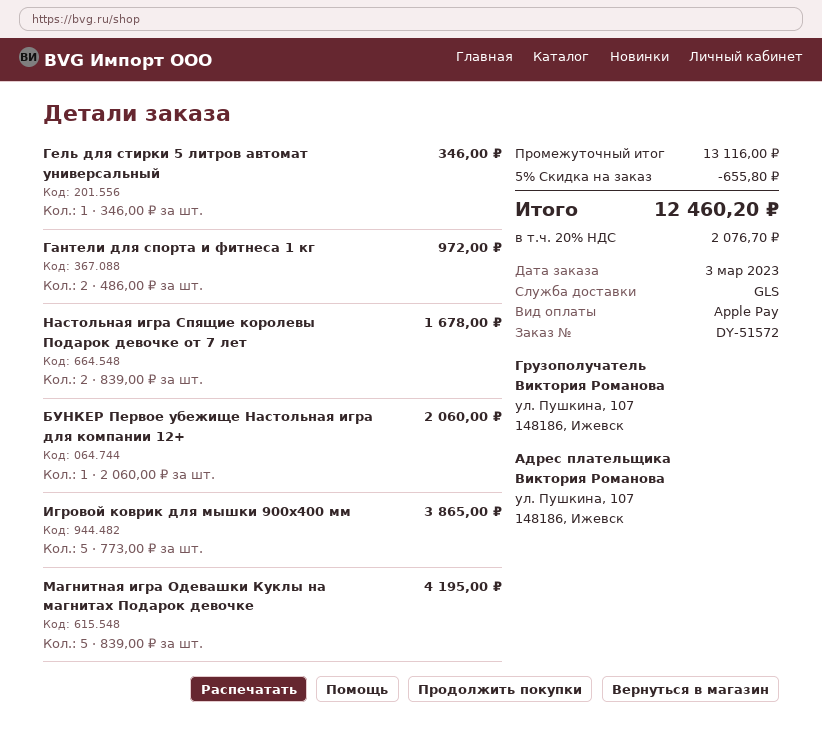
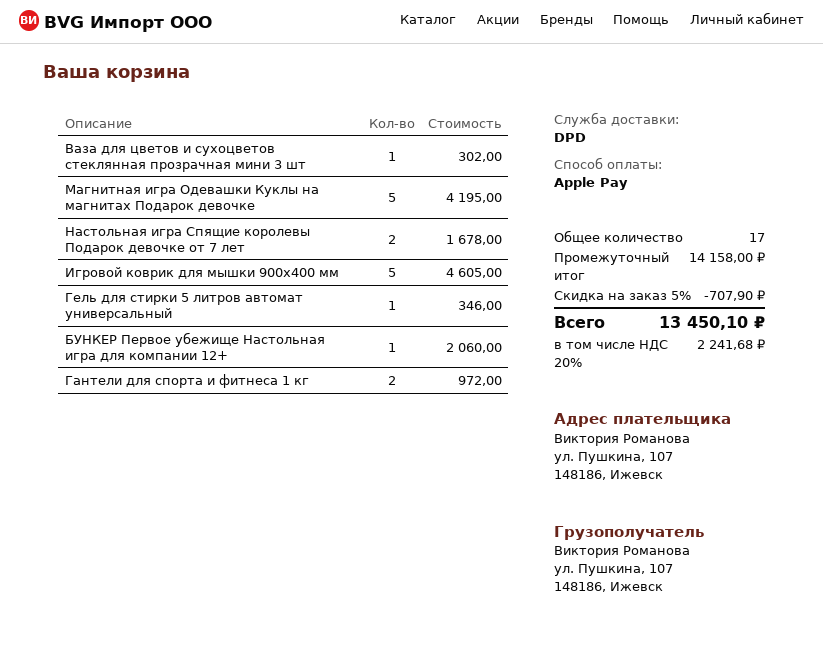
shipping method: GLS -> DPD
Игровой коврик для мышки 900х400 мм: 5 for 3865.00 -> 5 for 4605.00
Ваза для цветов и сухоцветов стеклянная прозрачная мини 3 шт: none -> 1 for 302.00
subtotal: 13116.00 -> 14158.00
discount: 5% = 655.80 -> 5% = 707.90
tax: 20% = 2076.70 -> 20% = 2241.68
total: 12460.20 -> 13450.10

